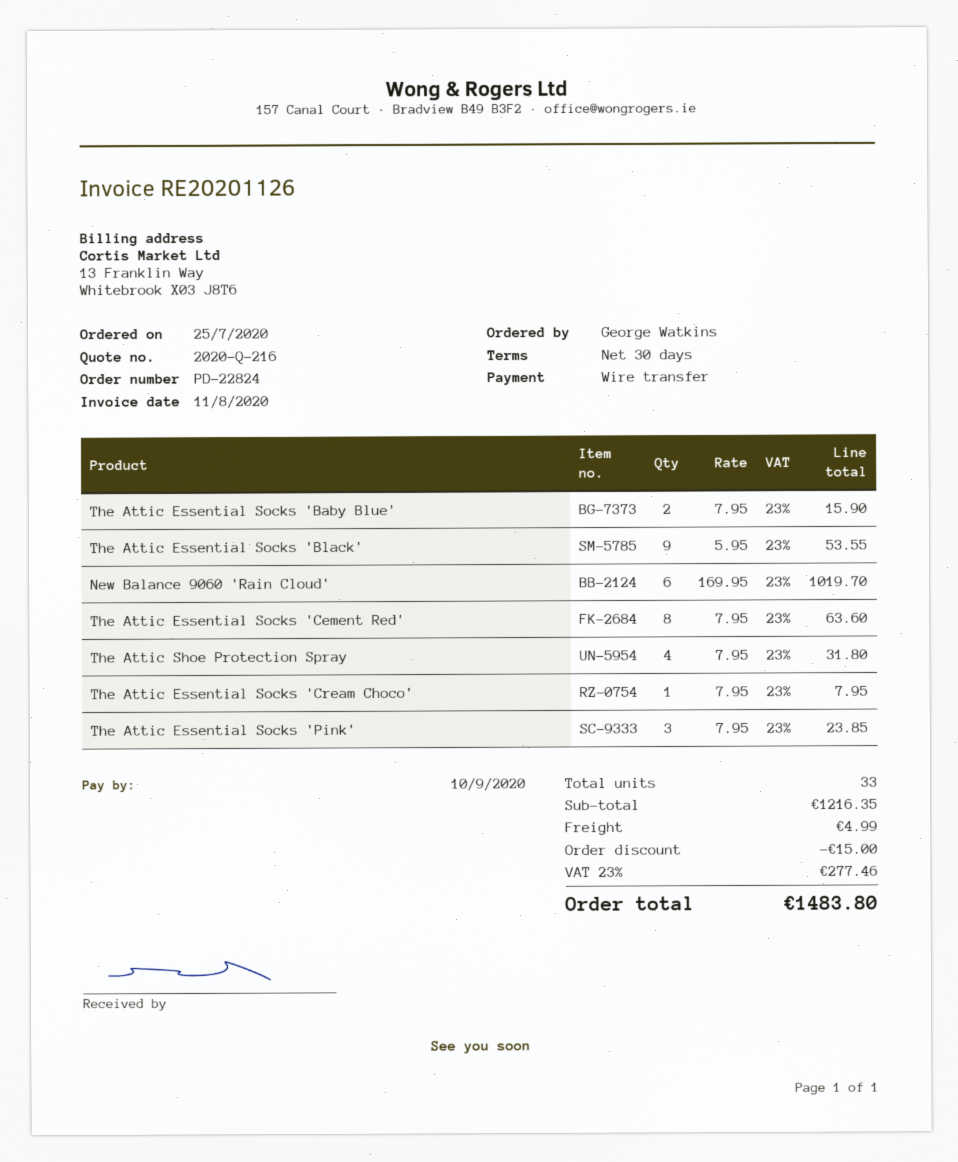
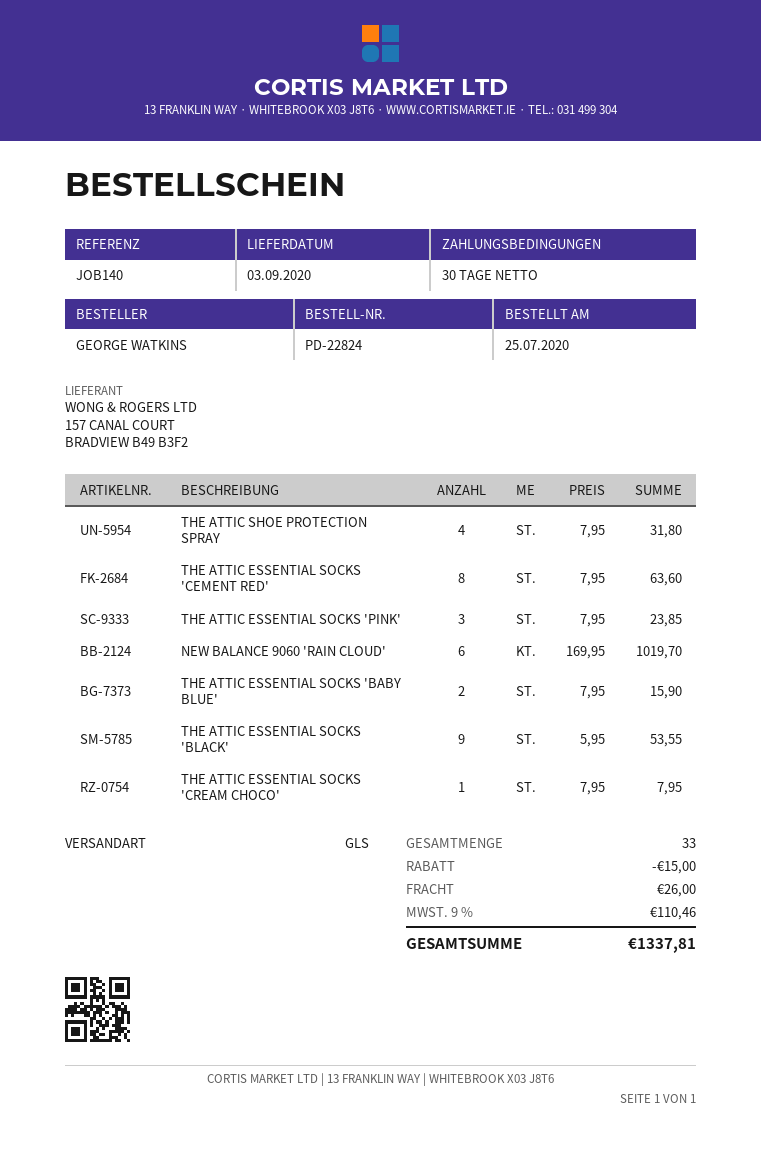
shipping: 4.99 -> 26.00
tax: 23% = 277.46 -> 9% = 110.46
total: 1483.80 -> 1337.81

